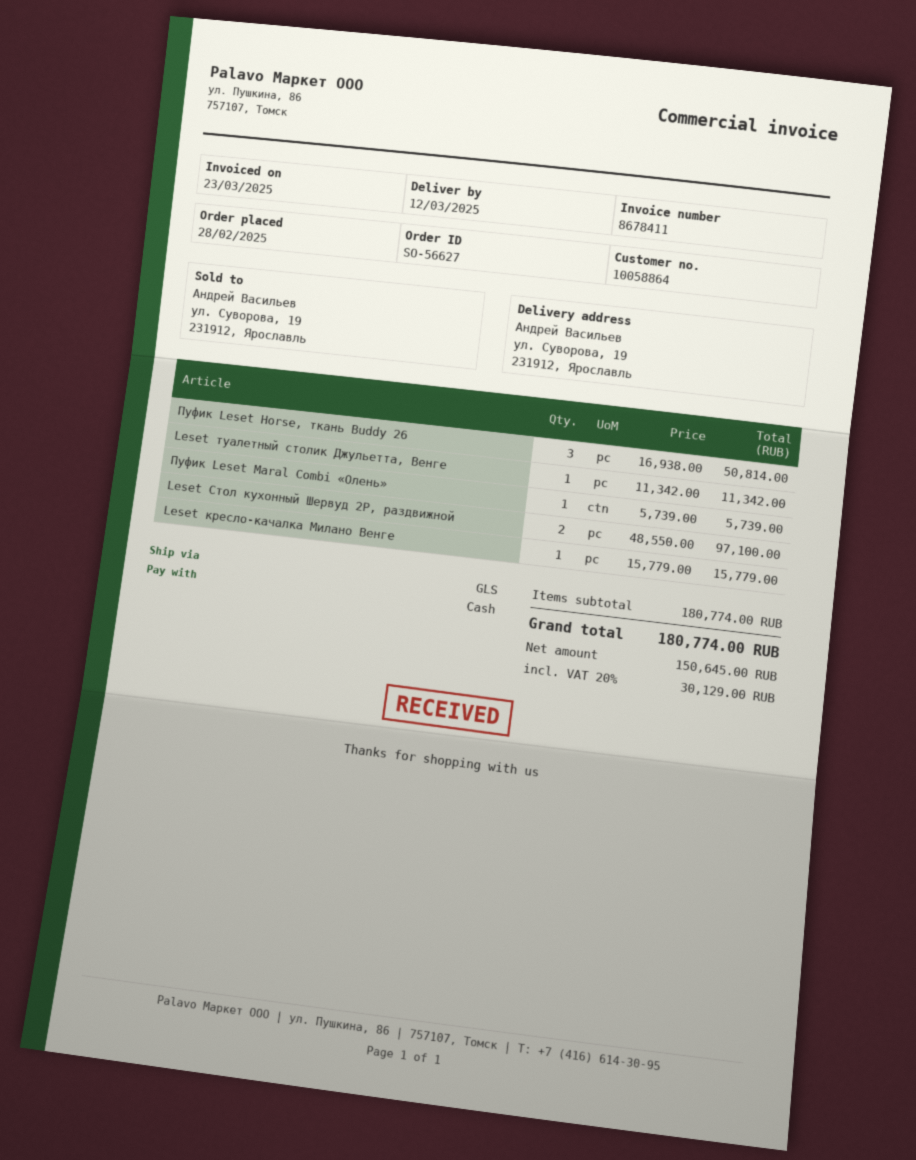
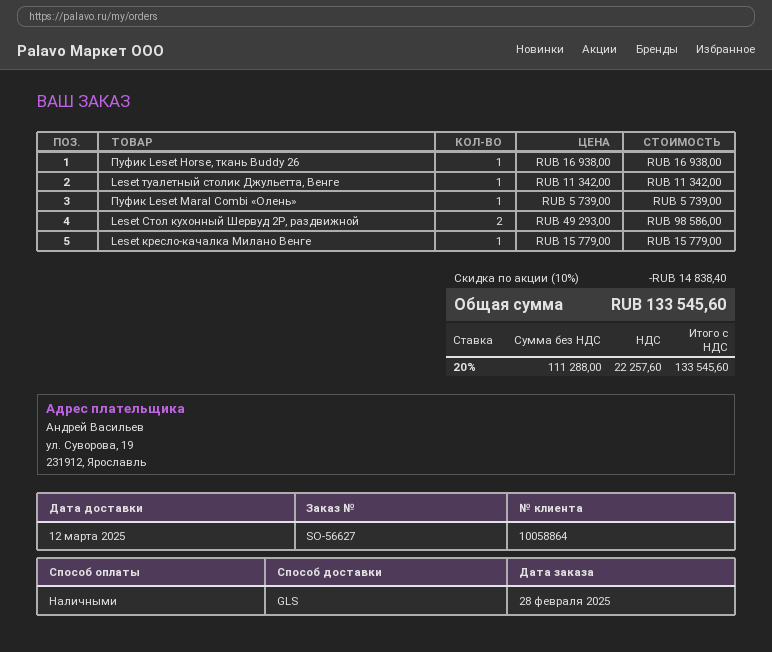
Пуфик Leset Horse, ткань Buddy 26: 3 x 16938.00 = 50814.00 -> 1 x 16938.00 = 16938.00
Leset Стол кухонный Шервуд 2Р, раздвижной: 2 x 48550.00 = 97100.00 -> 2 x 49293.00 = 98586.00
discount: none -> 10% = 14838.40
net: 150645.00 -> 111288.00
tax: 20% = 30129.00 -> 20% = 22257.60
total: 180774.00 -> 133545.60

